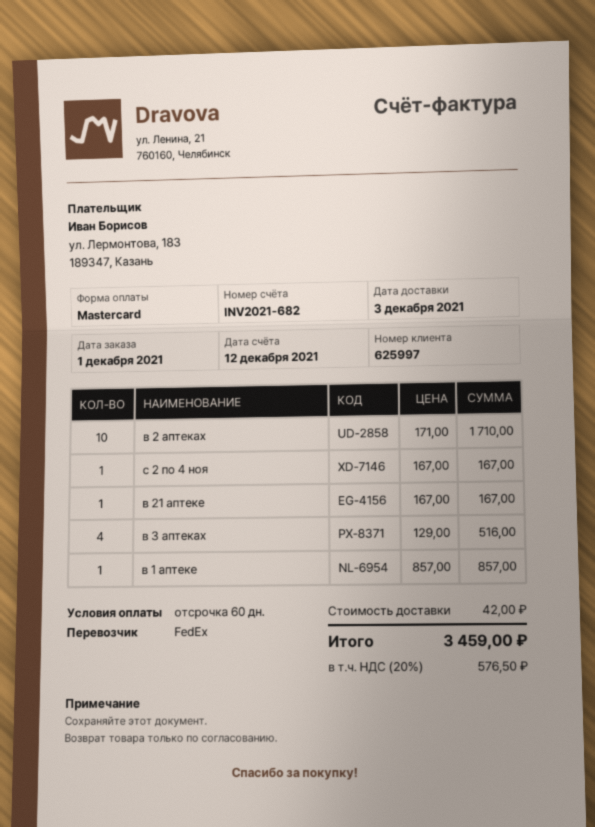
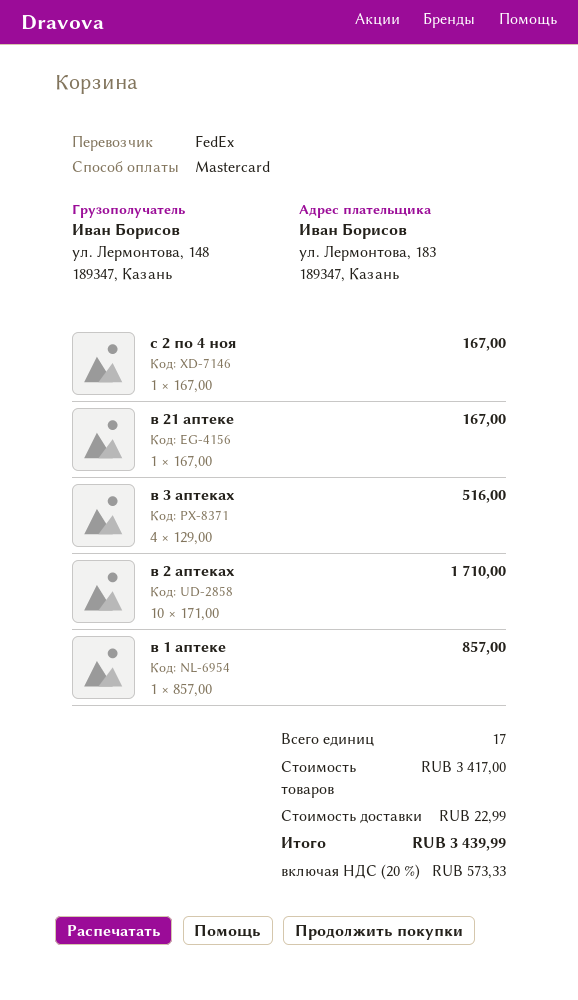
shipping: 42.00 -> 22.99
tax: 20% = 576.50 -> 20% = 573.33
total: 3459.00 -> 3439.99

